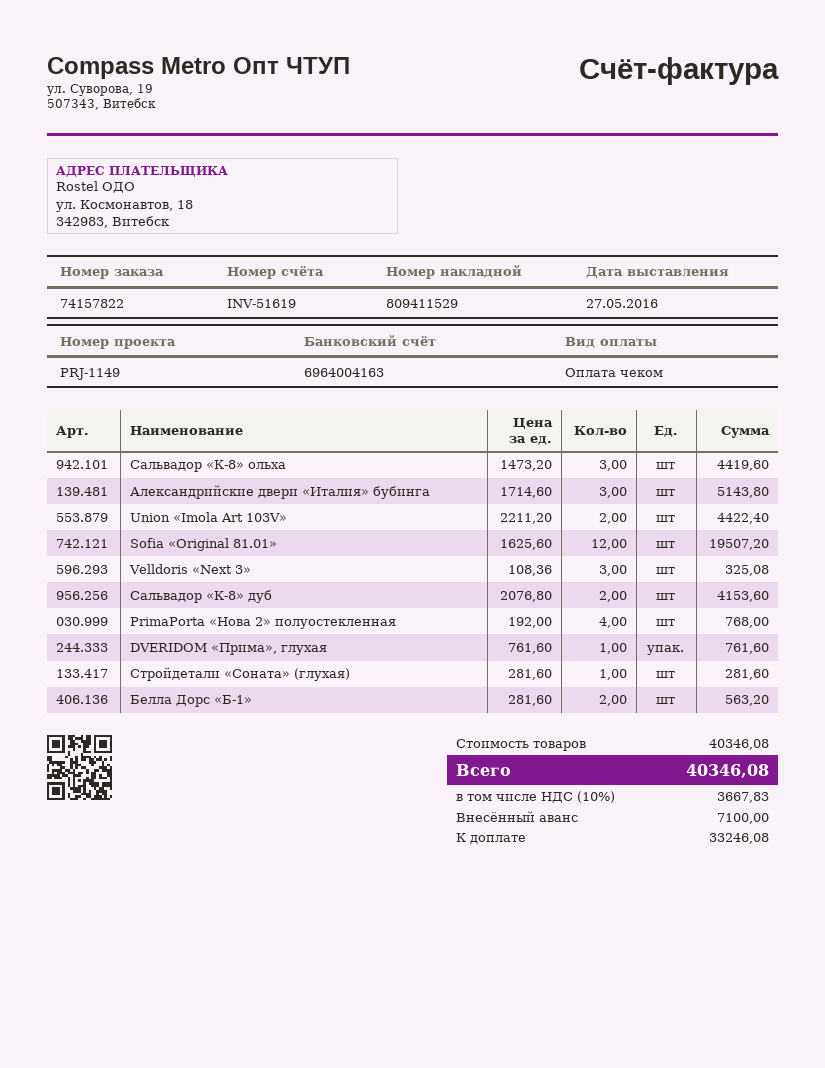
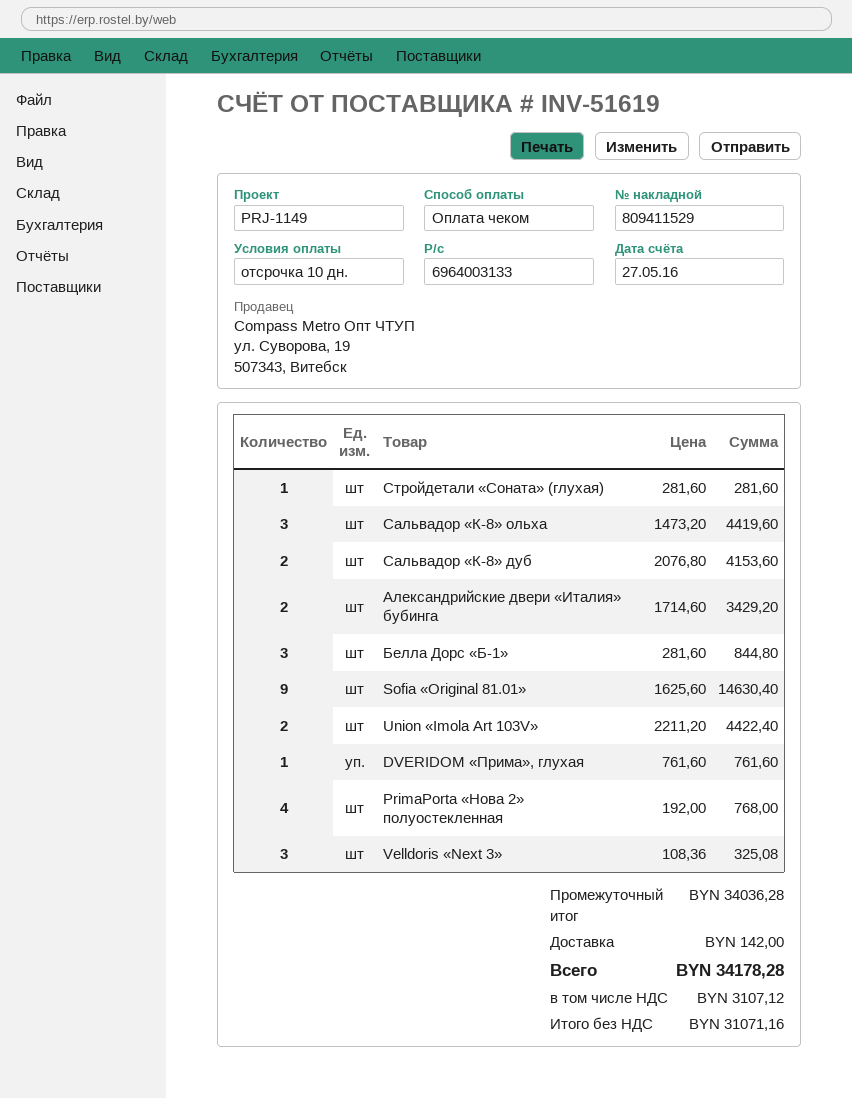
bank account: 6964004163 -> 6964003133
Александрийские двери «Италия» бубинга: 3 x 1714.60 = 5143.80 -> 2 x 1714.60 = 3429.20
Sofia «Original 81.01»: 12 x 1625.60 = 19507.20 -> 9 x 1625.60 = 14630.40
Белла Дорс «Б-1»: 2 x 281.60 = 563.20 -> 3 x 281.60 = 844.80
subtotal: 40346.08 -> 34036.28
shipping: none -> 142.00
tax: 3667.83 -> 3107.12
total: 40346.08 -> 34178.28

